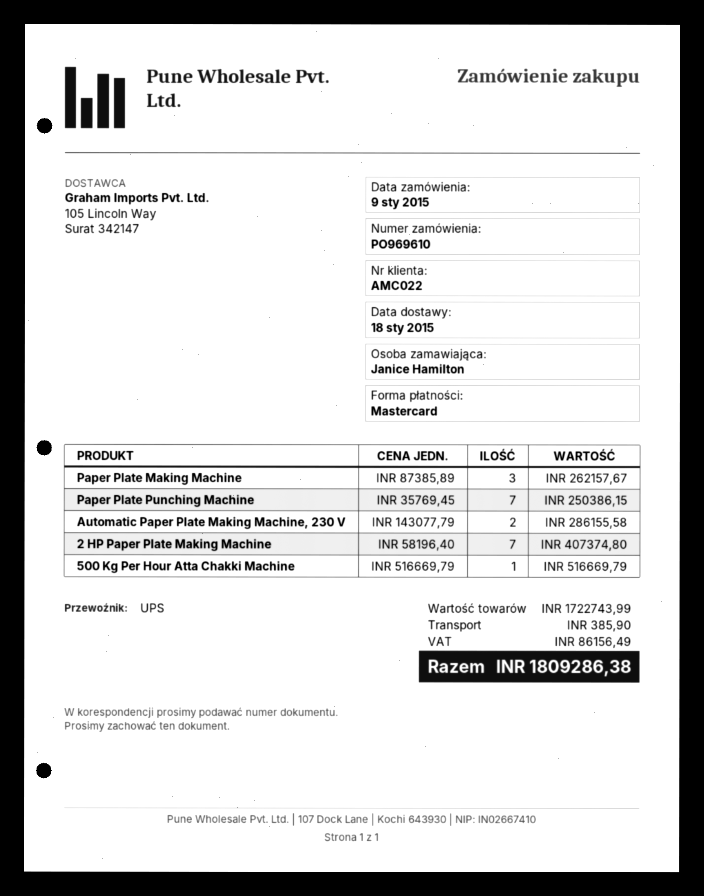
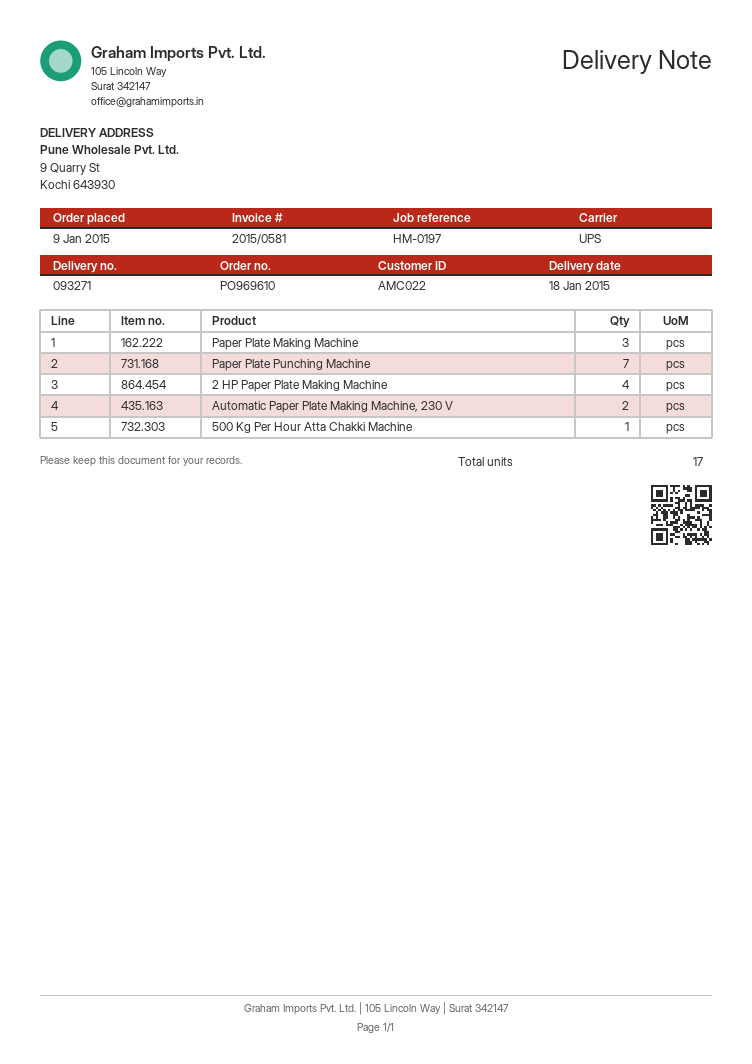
2 HP Paper Plate Making Machine: 7 -> 4

